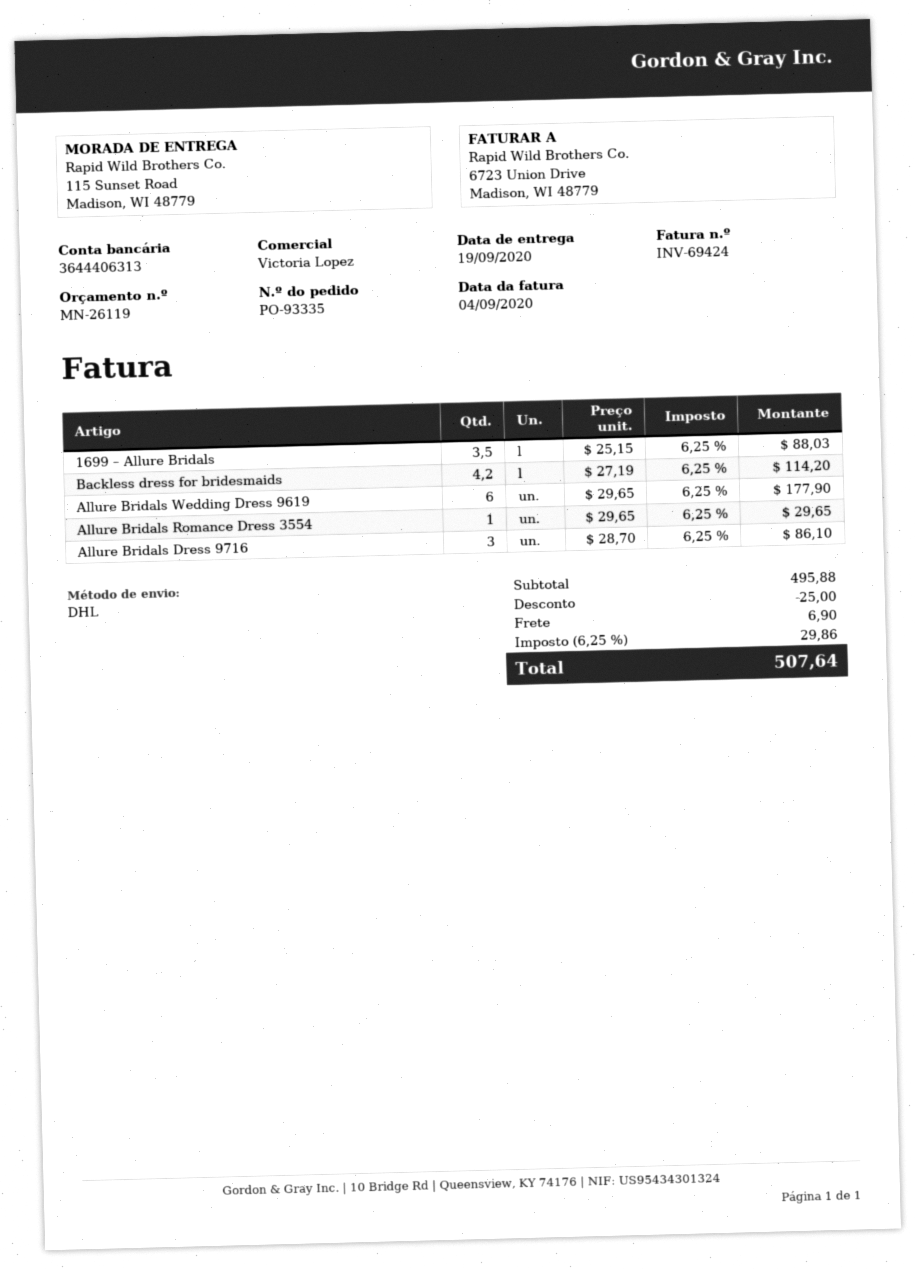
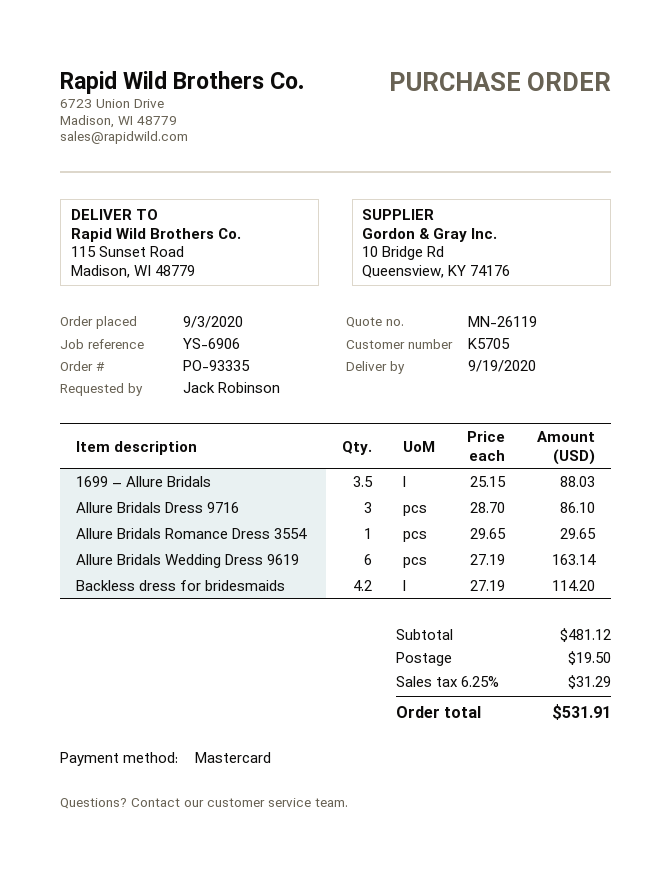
Allure Bridals Wedding Dress 9619: 6 x 29.65 = 177.90 -> 6 x 27.19 = 163.14
subtotal: 495.88 -> 481.12
discount: 25.00 -> none
shipping: 6.90 -> 19.50
tax: 6.25% = 29.86 -> 6.25% = 31.29
total: 507.64 -> 531.91

